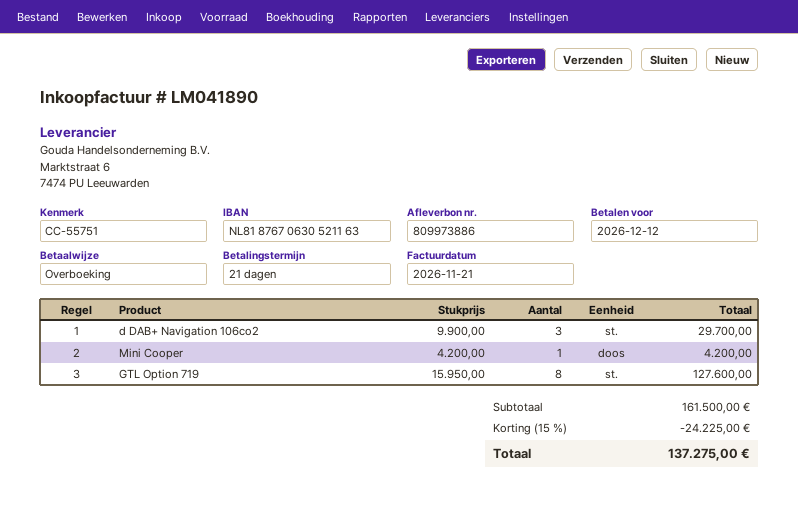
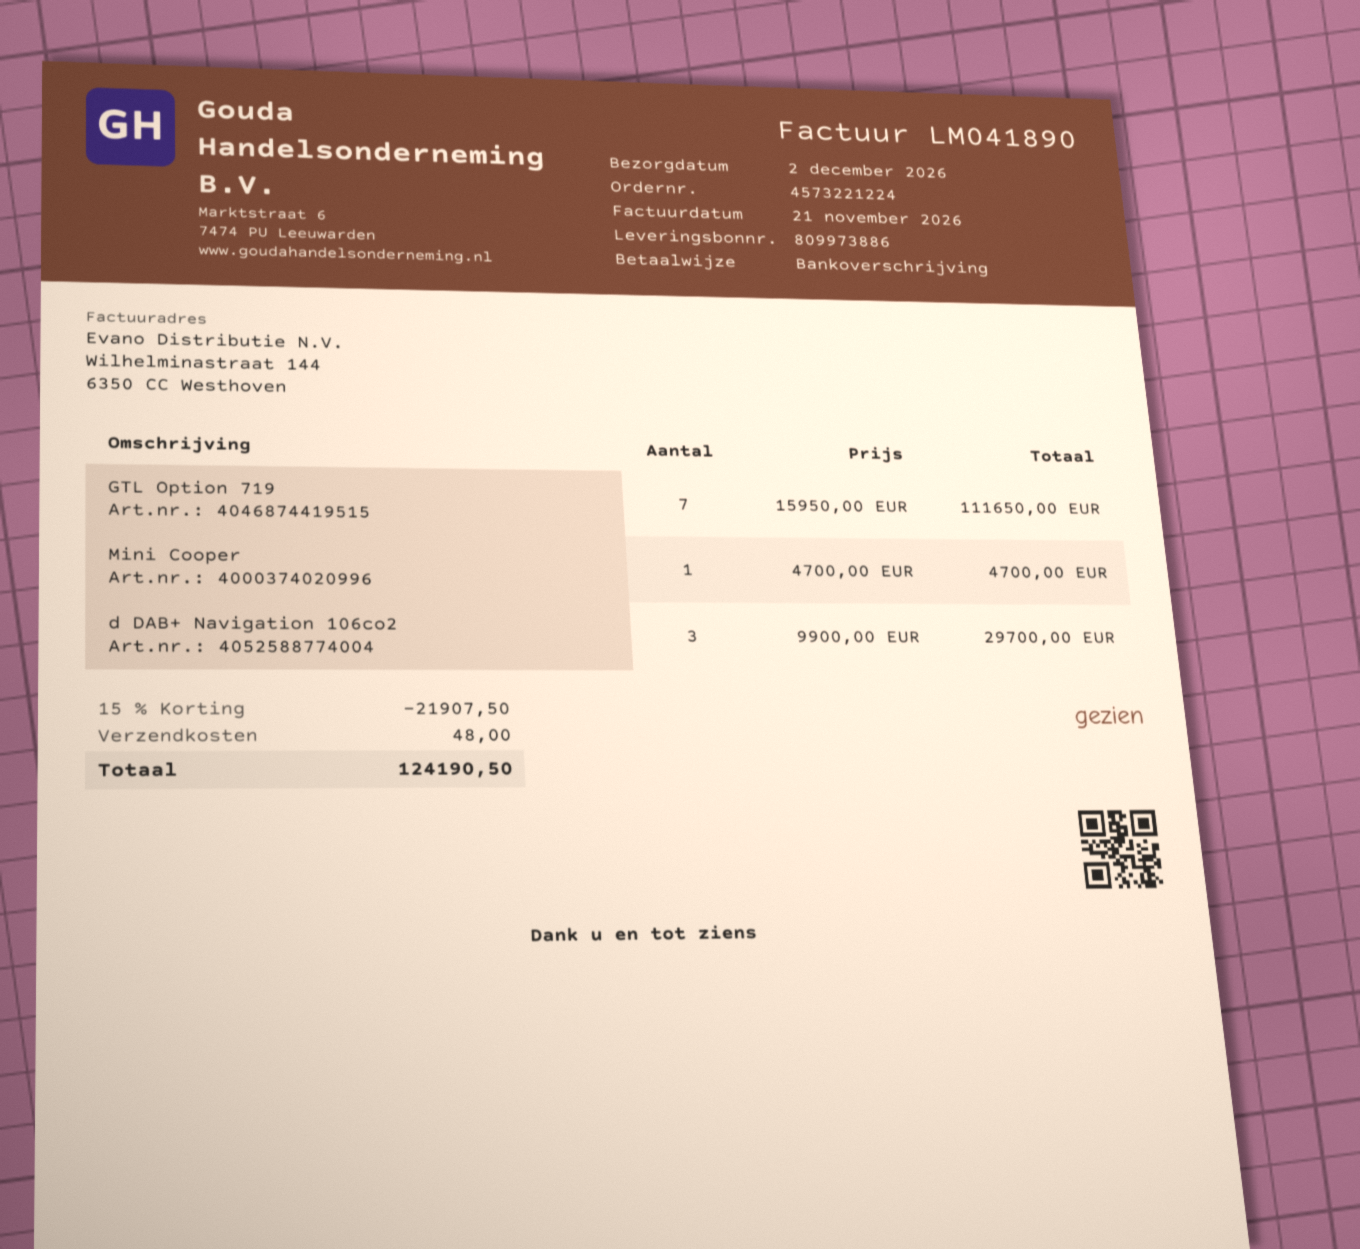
Mini Cooper: 1 x 4200.00 = 4200.00 -> 1 x 4700.00 = 4700.00
GTL Option 719: 8 x 15950.00 = 127600.00 -> 7 x 15950.00 = 111650.00
discount: 15% = 24225.00 -> 15% = 21907.50
shipping: none -> 48.00
total: 137275.00 -> 124190.50

